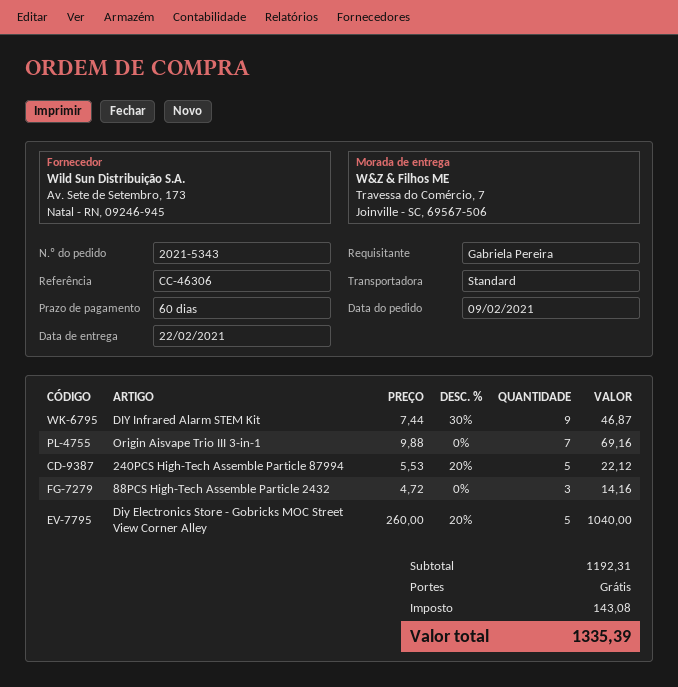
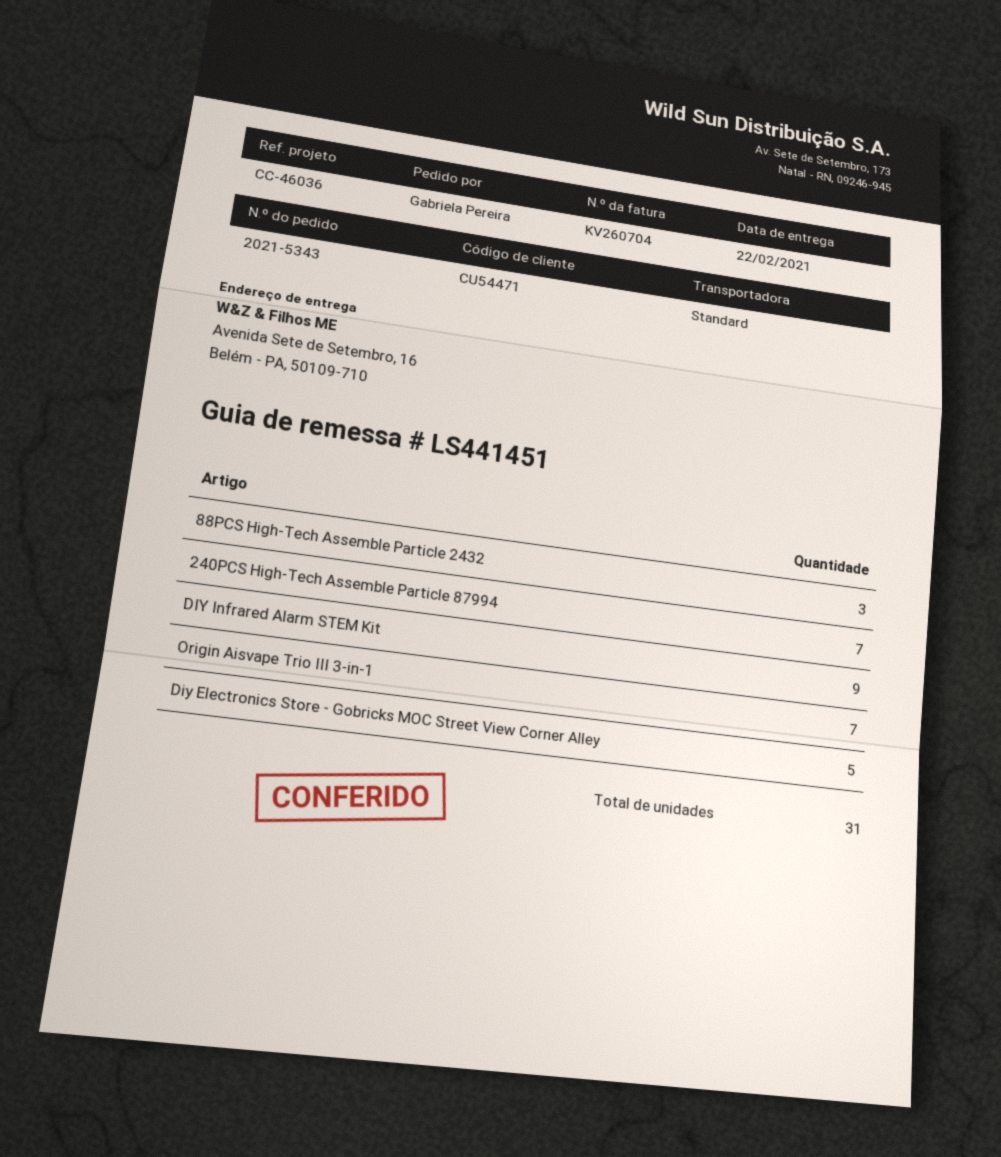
reference: CC-46306 -> CC-46036
ship to: Travessa do Comércio, 7, Joinville - SC, 69567-506 -> Avenida Sete de Setembro, 16, Belém - PA, 50109-710
240PCS High-Tech Assemble Particle 87994: 5 -> 7

